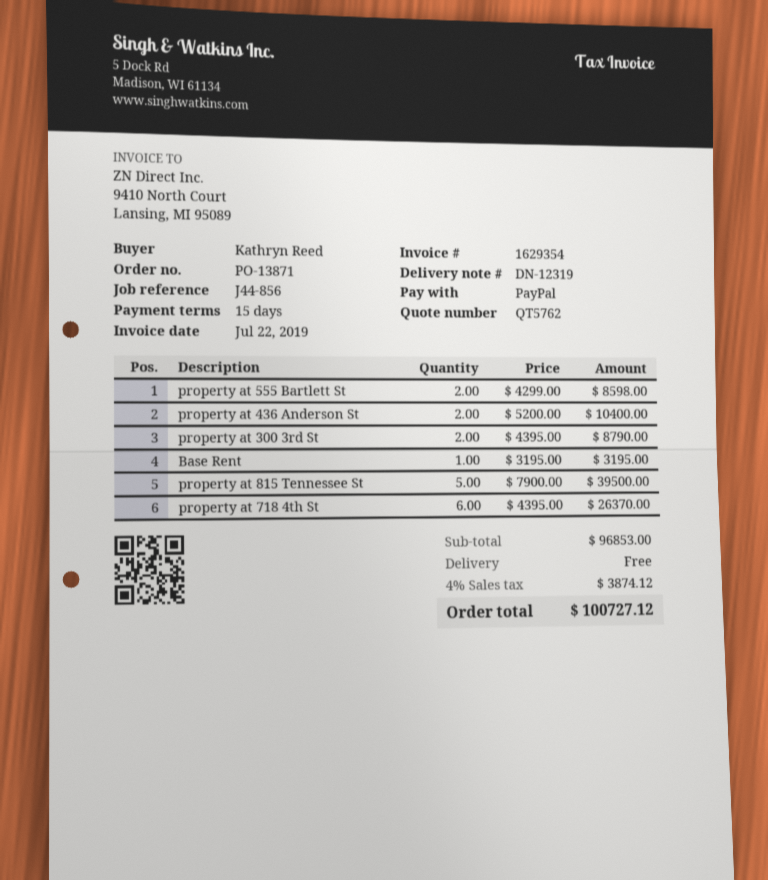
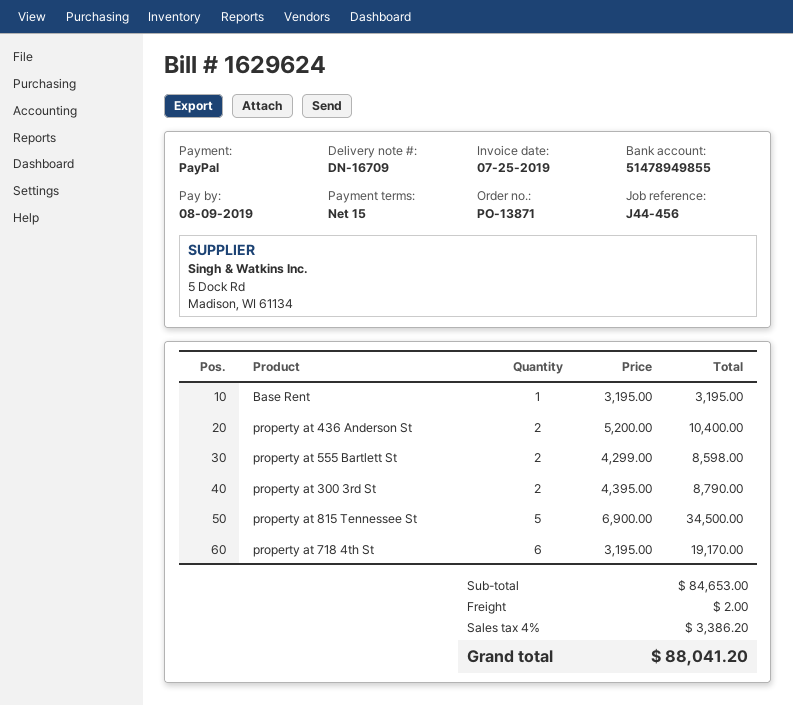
delivery note number: DN-12319 -> DN-16709
invoice number: 1629354 -> 1629624
invoice date: 2019-07-22 -> 2019-07-25
reference: J44-856 -> J44-456
property at 815 Tennessee St: 5 x 7900.00 = 39500.00 -> 5 x 6900.00 = 34500.00
property at 718 4th St: 6 x 4395.00 = 26370.00 -> 6 x 3195.00 = 19170.00
subtotal: 96853.00 -> 84653.00
shipping: 0.00 -> 2.00
tax: 4% = 3874.12 -> 4% = 3386.20
total: 100727.12 -> 88041.20

